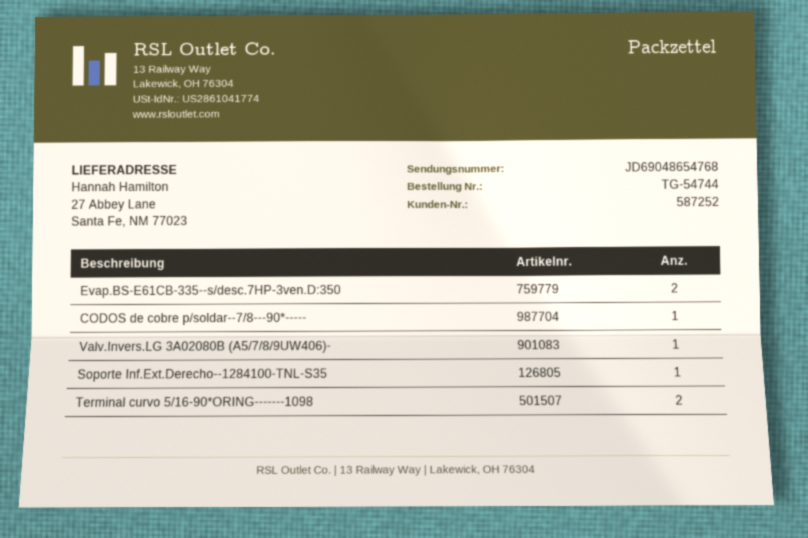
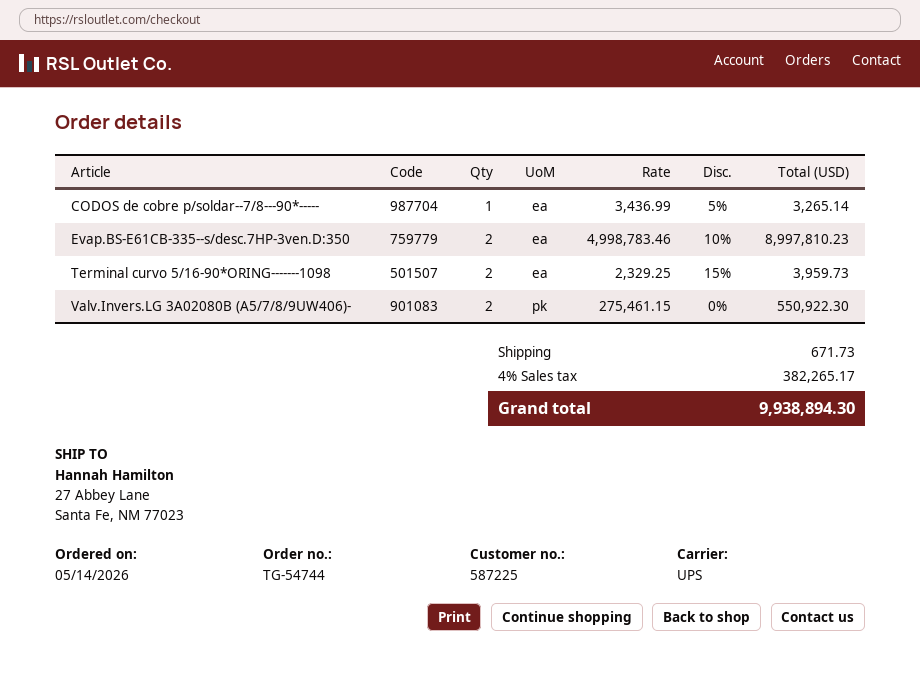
customer number: 587252 -> 587225
Valv.Invers.LG 3A02080B (A5/7/8/9UW406)-: 1 -> 2
Soporte Inf.Ext.Derecho--1284100-TNL-S35: 1 -> none

